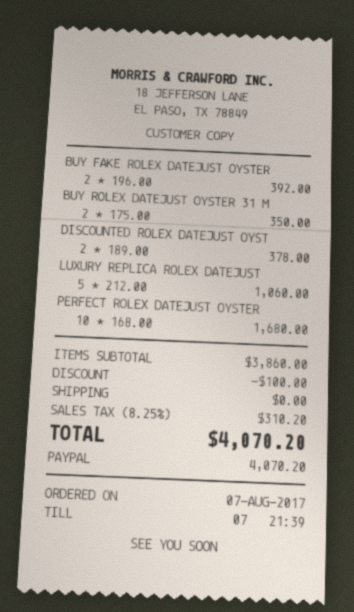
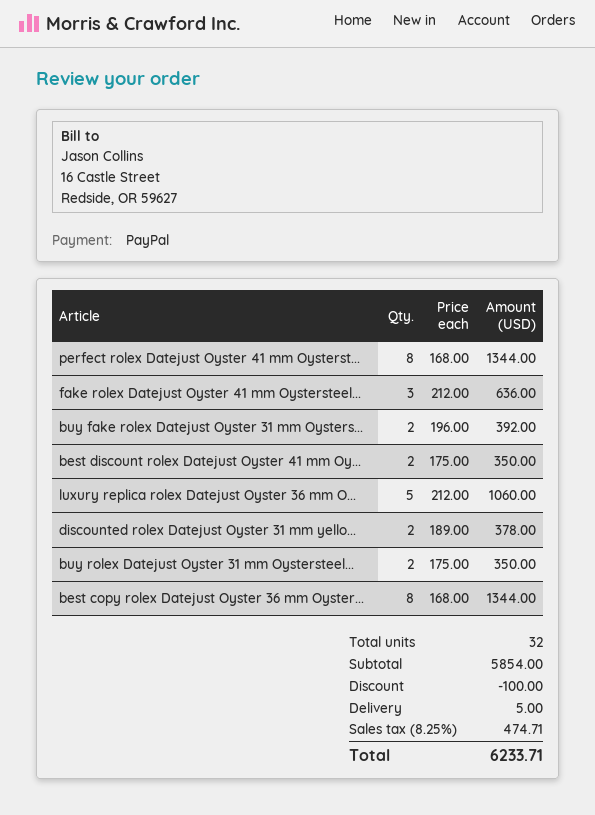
PERFECT ROLEX DATEJUST OYSTER: 10 x 168.00 = 1680.00 -> 8 x 168.00 = 1344.00
fake rolex Datejust Oyster 41 mm Oystersteel...: none -> 3 x 212.00 = 636.00
best discount rolex Datejust Oyster 41 mm Oy...: none -> 2 x 175.00 = 350.00
best copy rolex Datejust Oyster 36 mm Oyster...: none -> 8 x 168.00 = 1344.00
subtotal: 3860.00 -> 5854.00
shipping: 0.00 -> 5.00
tax: 8.25% = 310.20 -> 8.25% = 474.71
total: 4070.20 -> 6233.71

